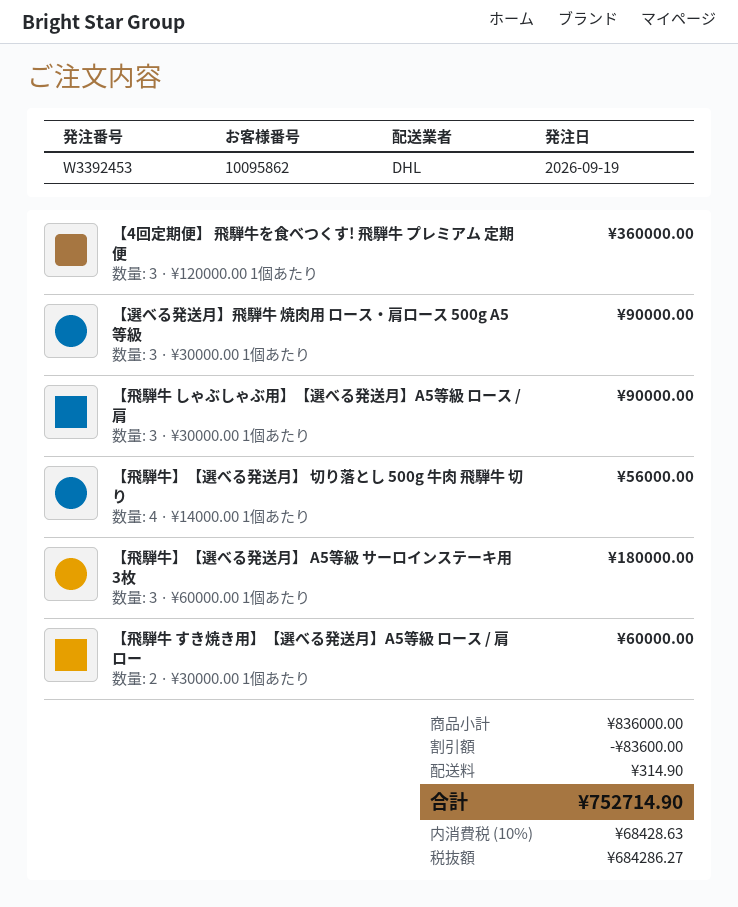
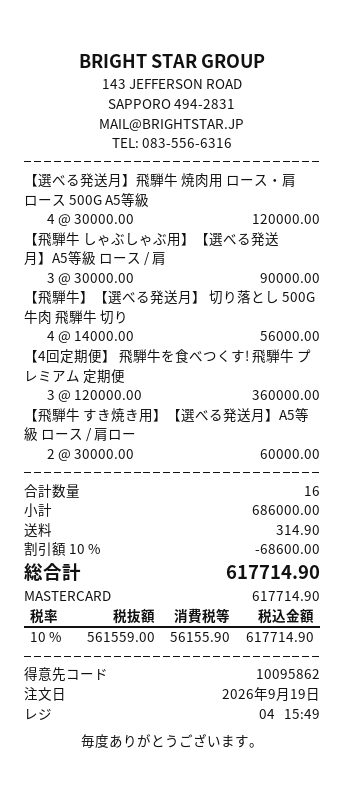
【選べる発送月】飛騨牛 焼肉用 ロース・肩ロース 500g A5等級: 3 x 30000.00 = 90000.00 -> 4 x 30000.00 = 120000.00
【飛騨牛】【選べる発送月】 A5等級 サーロインステーキ用 3枚: 3 x 60000.00 = 180000.00 -> none
subtotal: 836000.00 -> 686000.00
discount: 83600.00 -> 68600.00
net: 684286.27 -> 561559.00
tax: 10% = 68428.63 -> 10% = 56155.90
total: 752714.90 -> 617714.90

